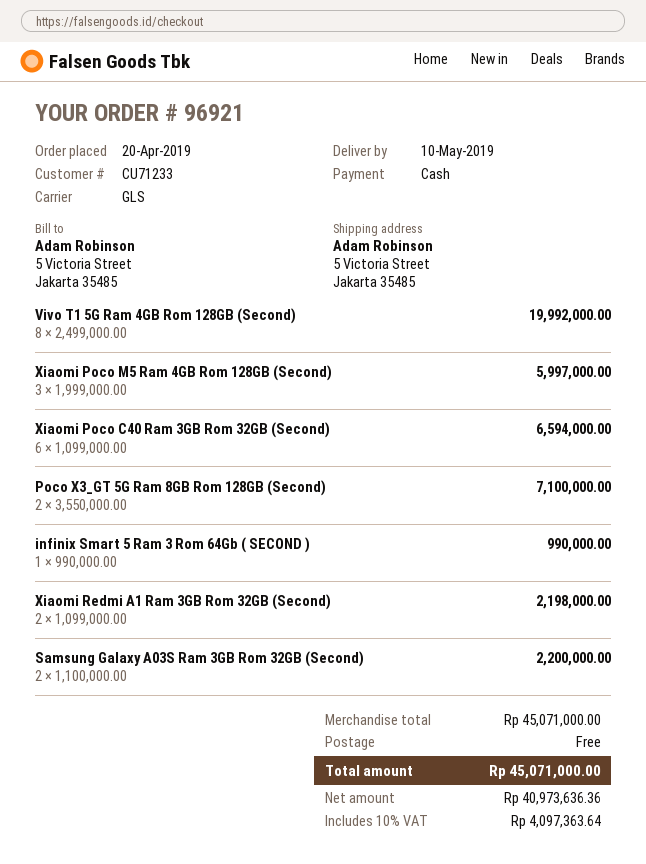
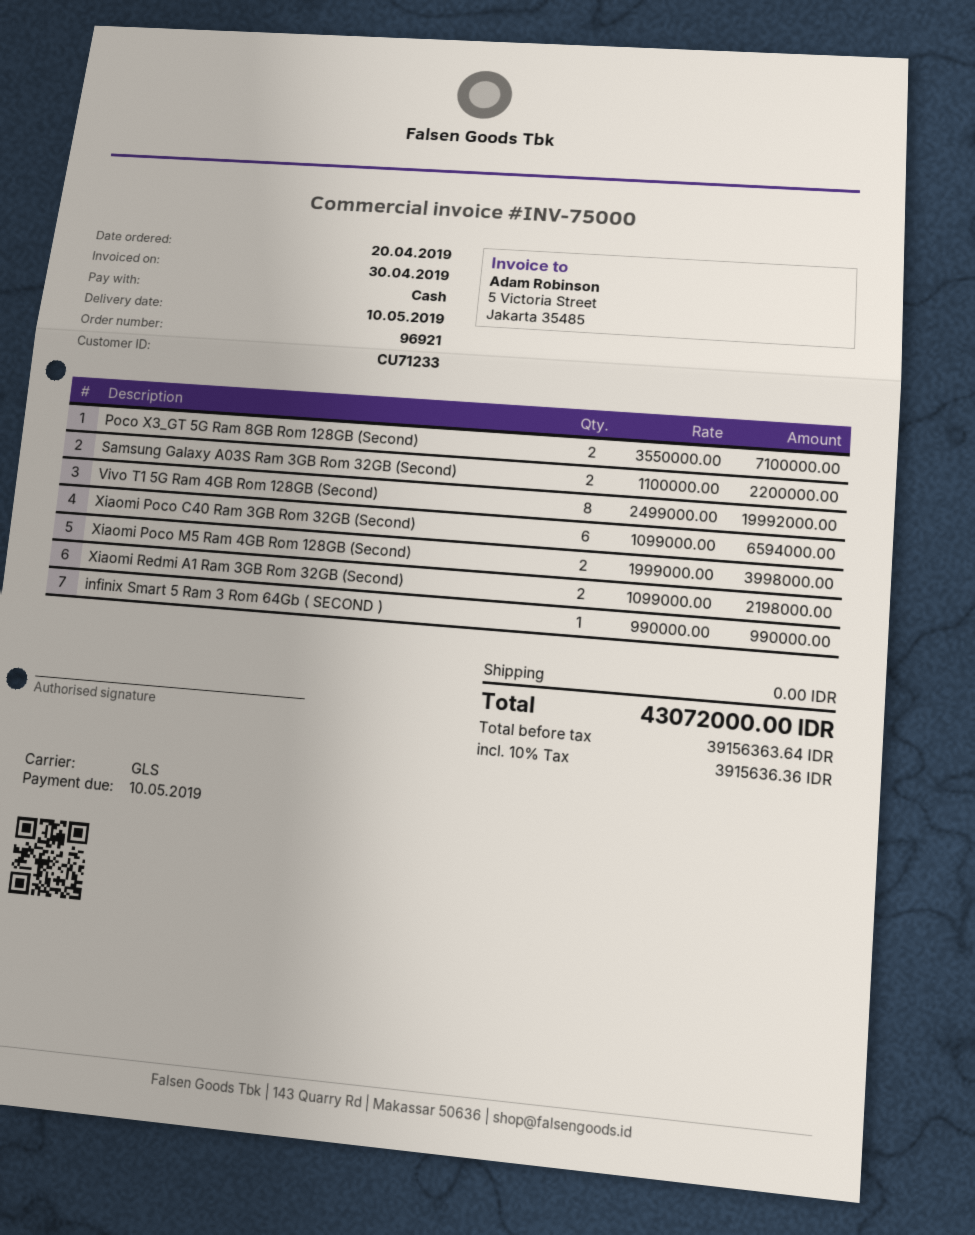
Xiaomi Poco M5 Ram 4GB Rom 128GB (Second): 3 x 1999000.00 = 5997000.00 -> 2 x 1999000.00 = 3998000.00
net: 40973636.36 -> 39156363.64
tax: 10% = 4097363.64 -> 10% = 3915636.36
total: 45071000.00 -> 43072000.00

